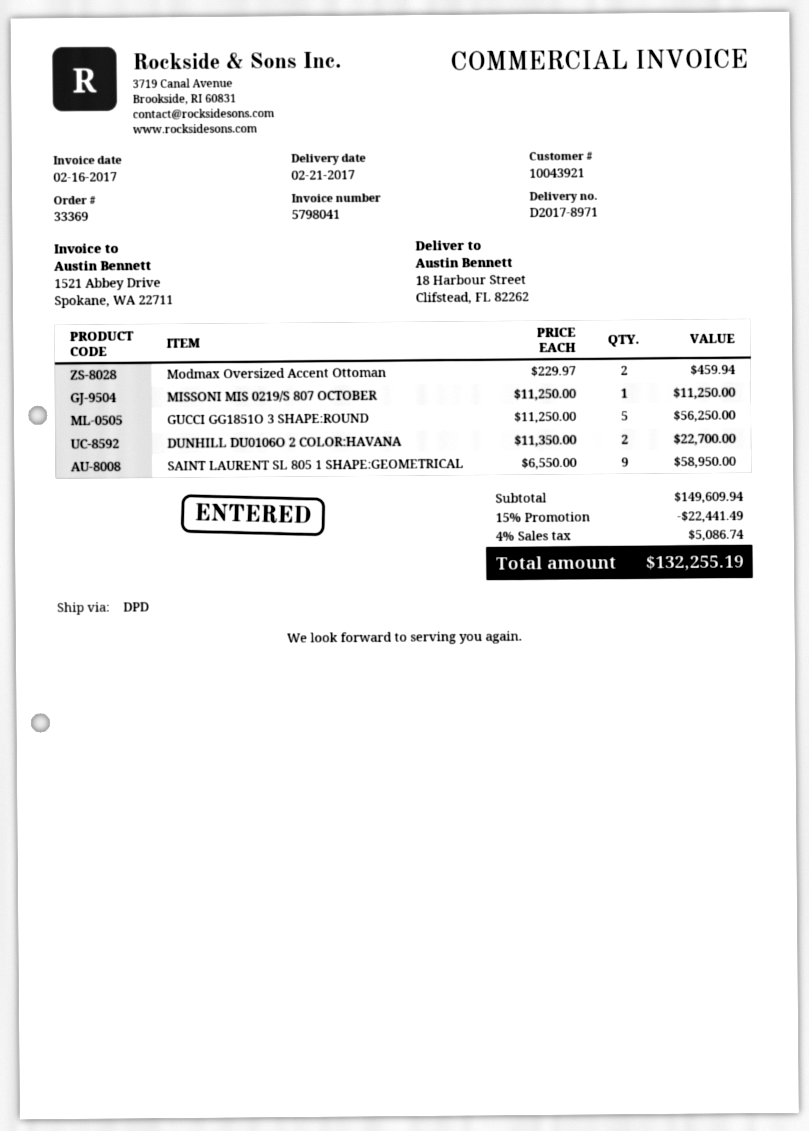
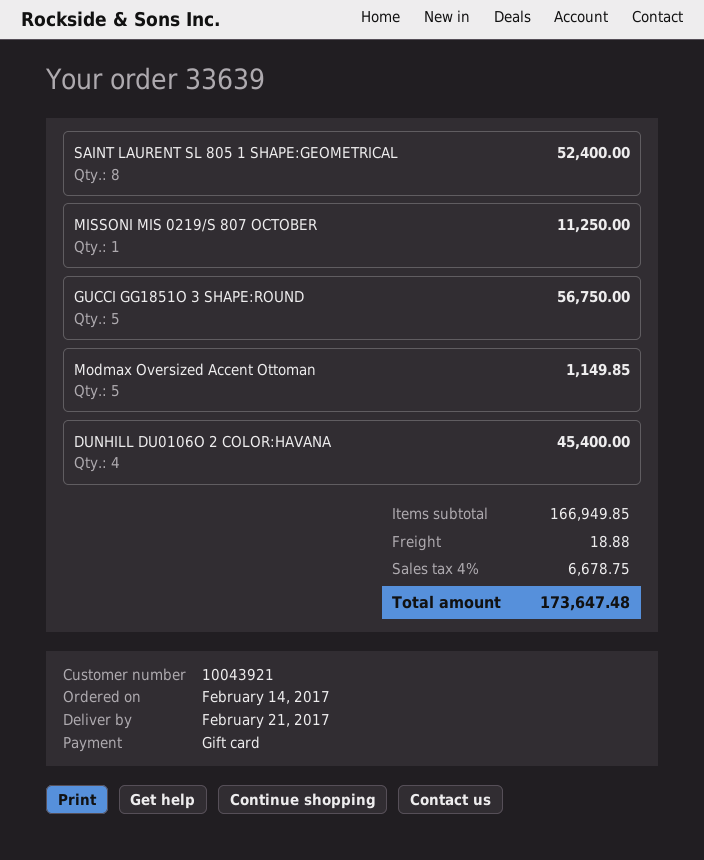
order number: 33369 -> 33639
Modmax Oversized Accent Ottoman: 2 for 459.94 -> 5 for 1149.85
GUCCI GG1851O 3 SHAPE:ROUND: 5 for 56250.00 -> 5 for 56750.00
DUNHILL DU0106O 2 COLOR:HAVANA: 2 for 22700.00 -> 4 for 45400.00
SAINT LAURENT SL 805 1 SHAPE:GEOMETRICAL: 9 for 58950.00 -> 8 for 52400.00
subtotal: 149609.94 -> 166949.85
discount: 15% = 22441.49 -> none
shipping: none -> 18.88
tax: 4% = 5086.74 -> 4% = 6678.75
total: 132255.19 -> 173647.48

